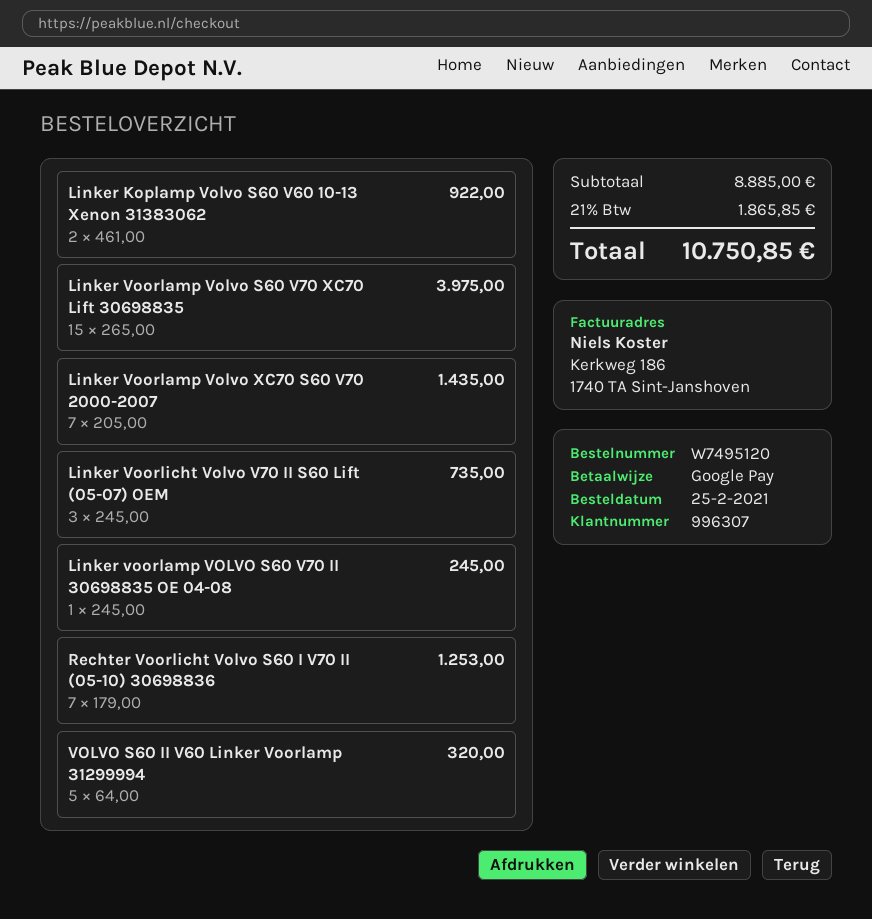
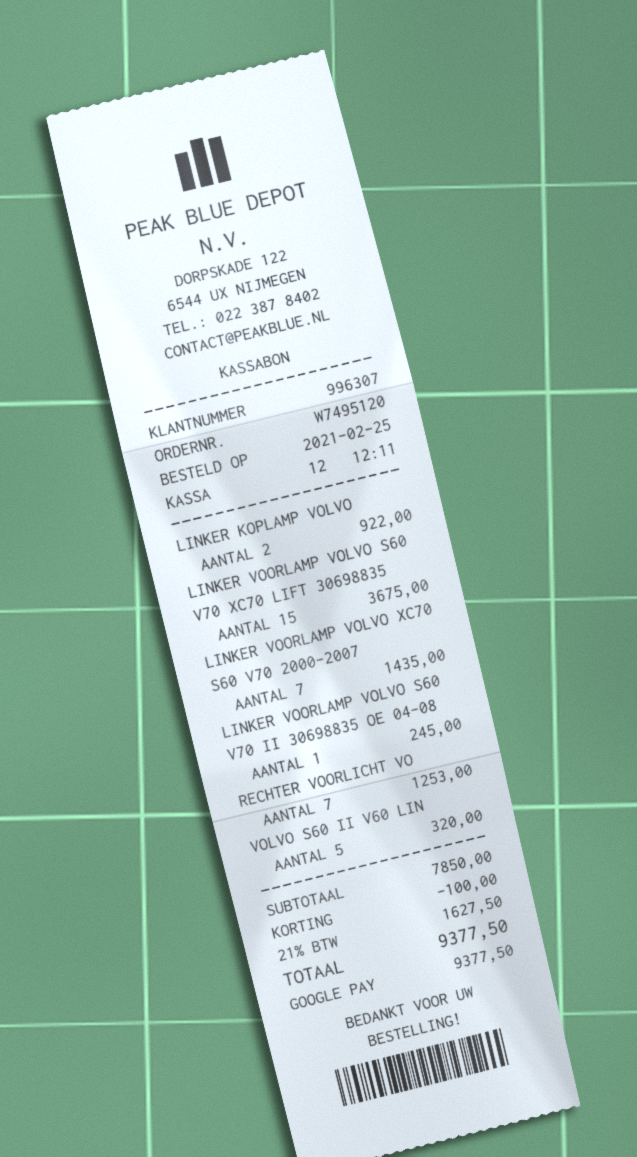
Linker Voorlamp Volvo S60 V70 XC70 Lift 30698835: 15 for 3975.00 -> 15 for 3675.00
Linker Voorlicht Volvo V70 II S60 Lift (05-07) OEM: 3 for 735.00 -> none
subtotal: 8885.00 -> 7850.00
discount: none -> 100.00
tax: 21% = 1865.85 -> 21% = 1627.50
total: 10750.85 -> 9377.50

